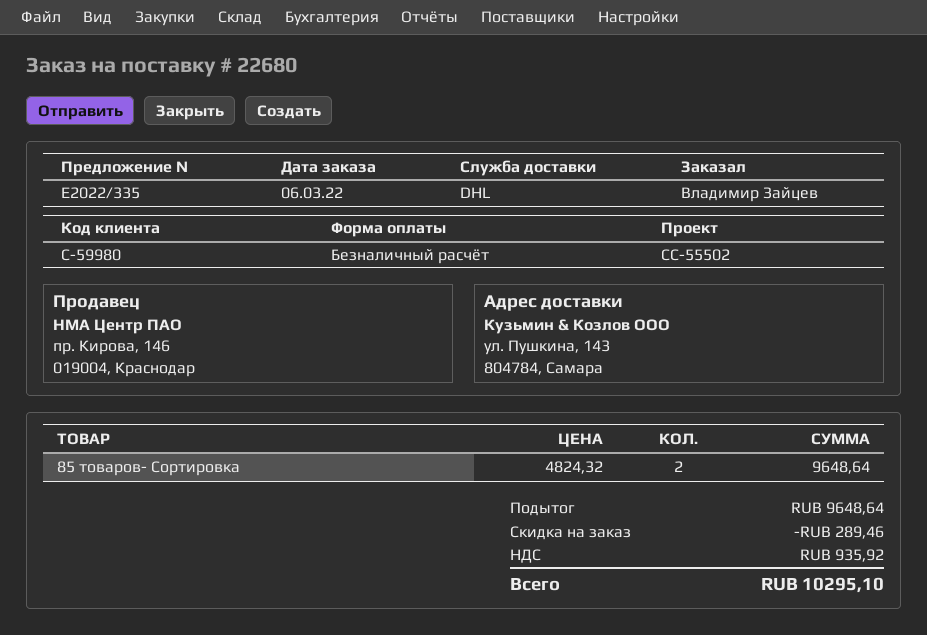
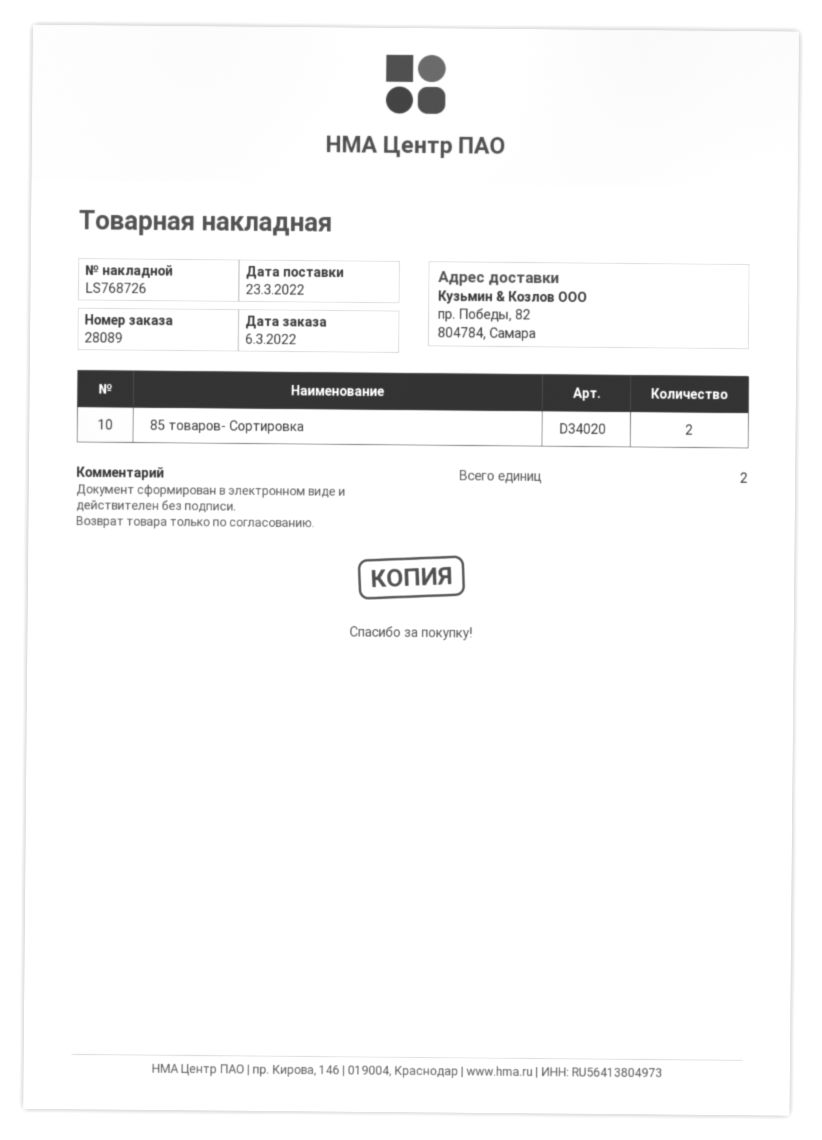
order number: 22680 -> 28089
ship to: ул. Пушкина, 143, 804784, Самара -> пр. Победы, 82, 804784, Самара

